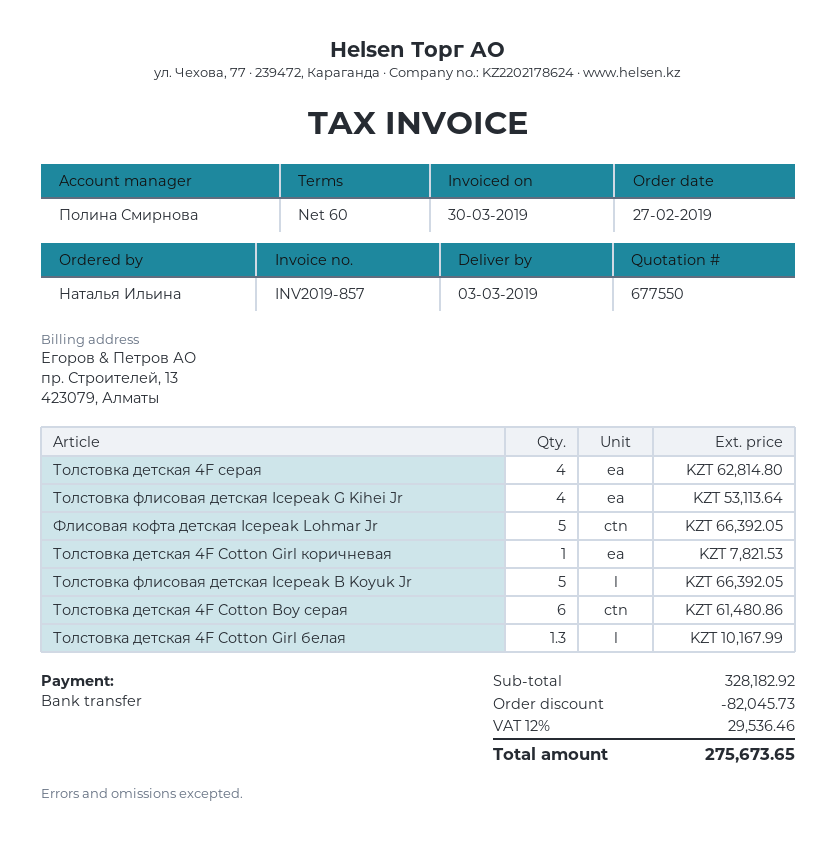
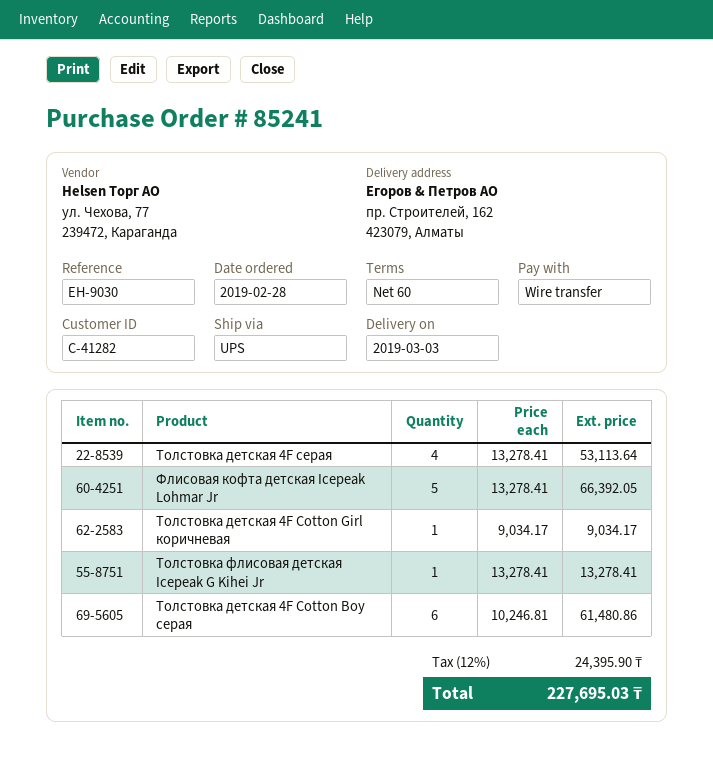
order date: 2019-02-27 -> 2019-02-28
Толстовка детская 4F серая: 4 for 62814.80 -> 4 for 53113.64
Толстовка флисовая детская Icepeak G Kihei Jr: 4 for 53113.64 -> 1 for 13278.41
Толстовка детская 4F Cotton Girl коричневая: 1 for 7821.53 -> 1 for 9034.17
Толстовка флисовая детская Icepeak B Koyuk Jr: 5 for 66392.05 -> none
Толстовка детская 4F Cotton Girl белая: 1.3 for 10167.99 -> none
discount: 82045.73 -> none
tax: 12% = 29536.46 -> 12% = 24395.90
total: 275673.65 -> 227695.03

